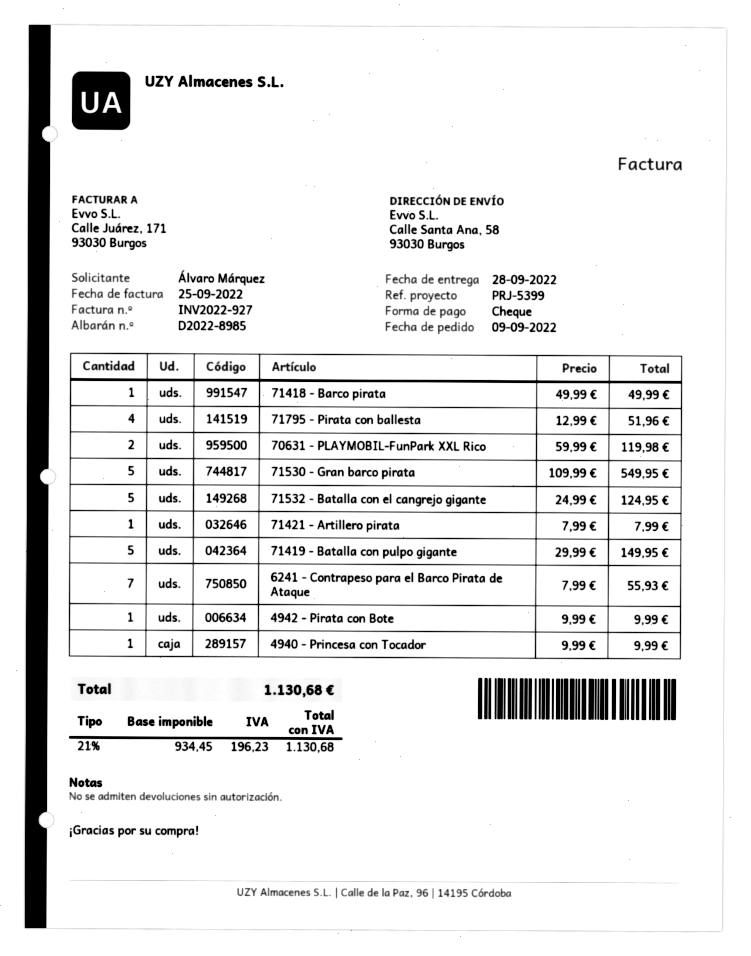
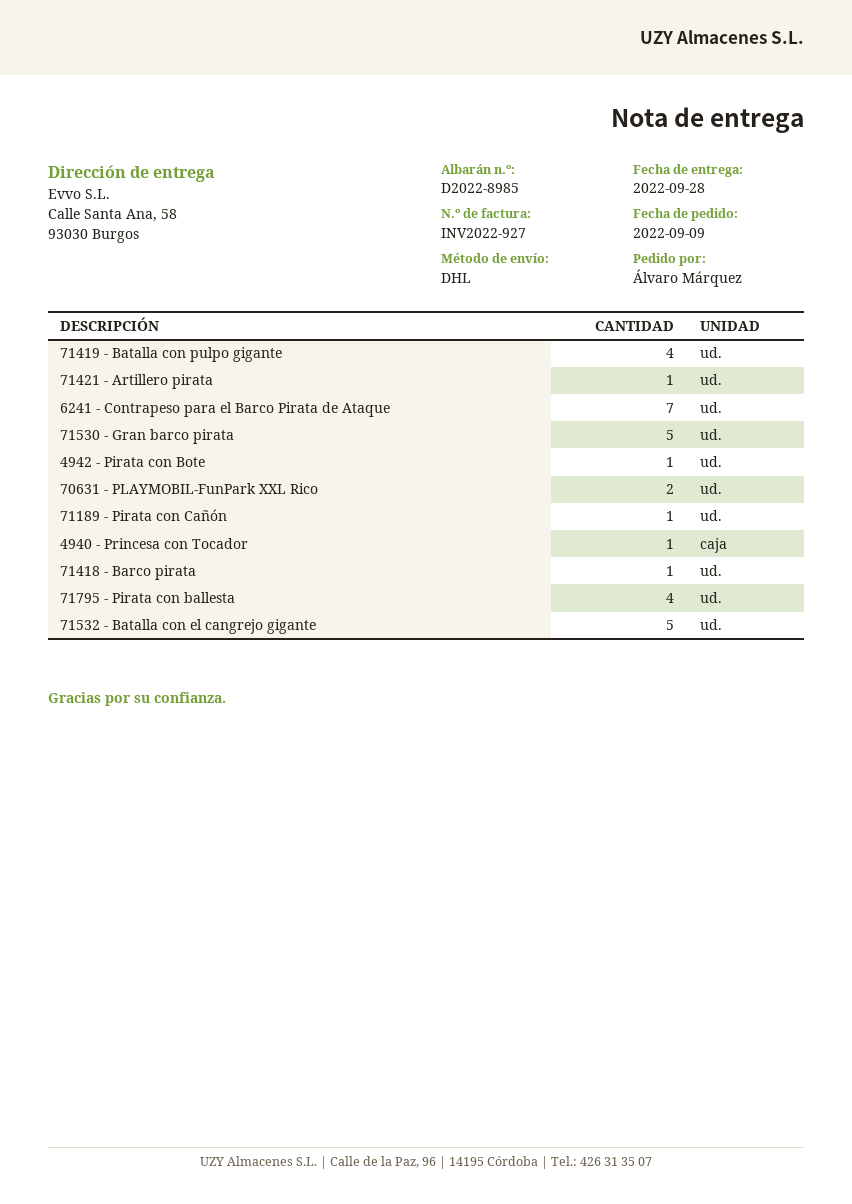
71419 - Batalla con pulpo gigante: 5 -> 4
71189 - Pirata con Cañón: none -> 1

